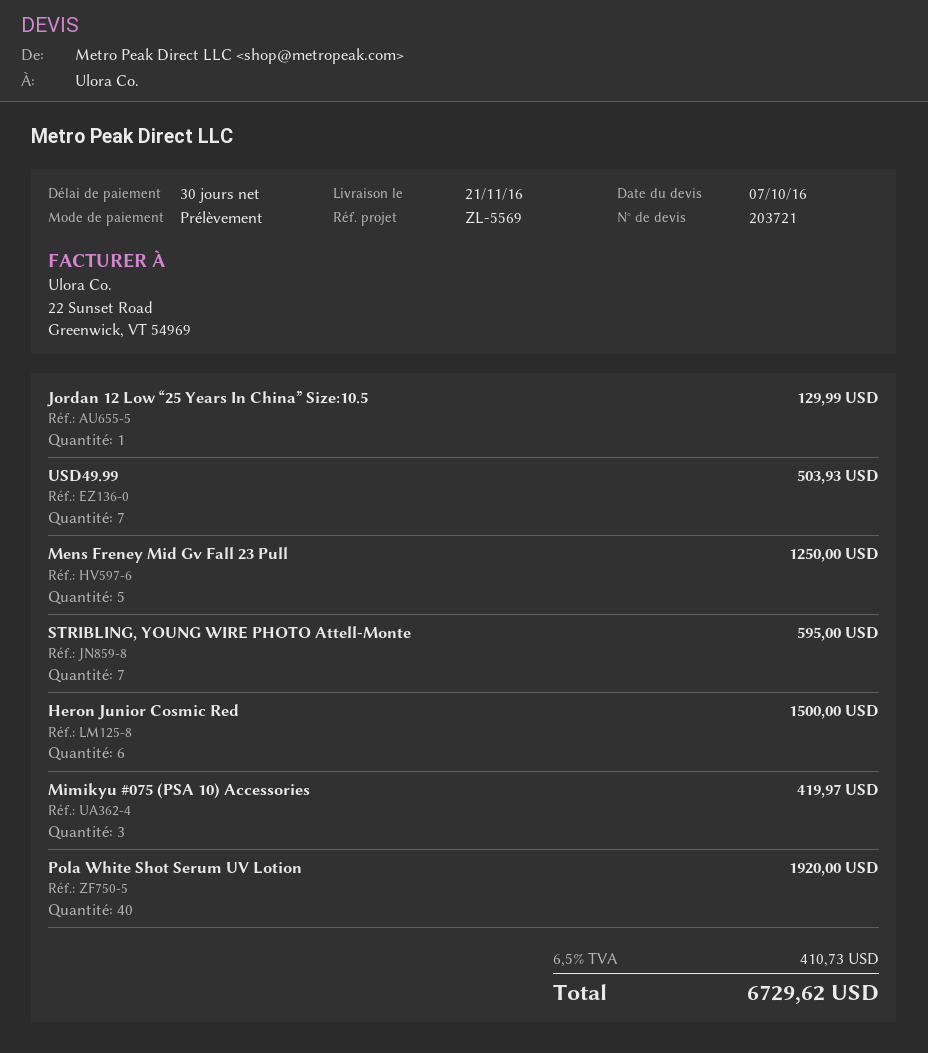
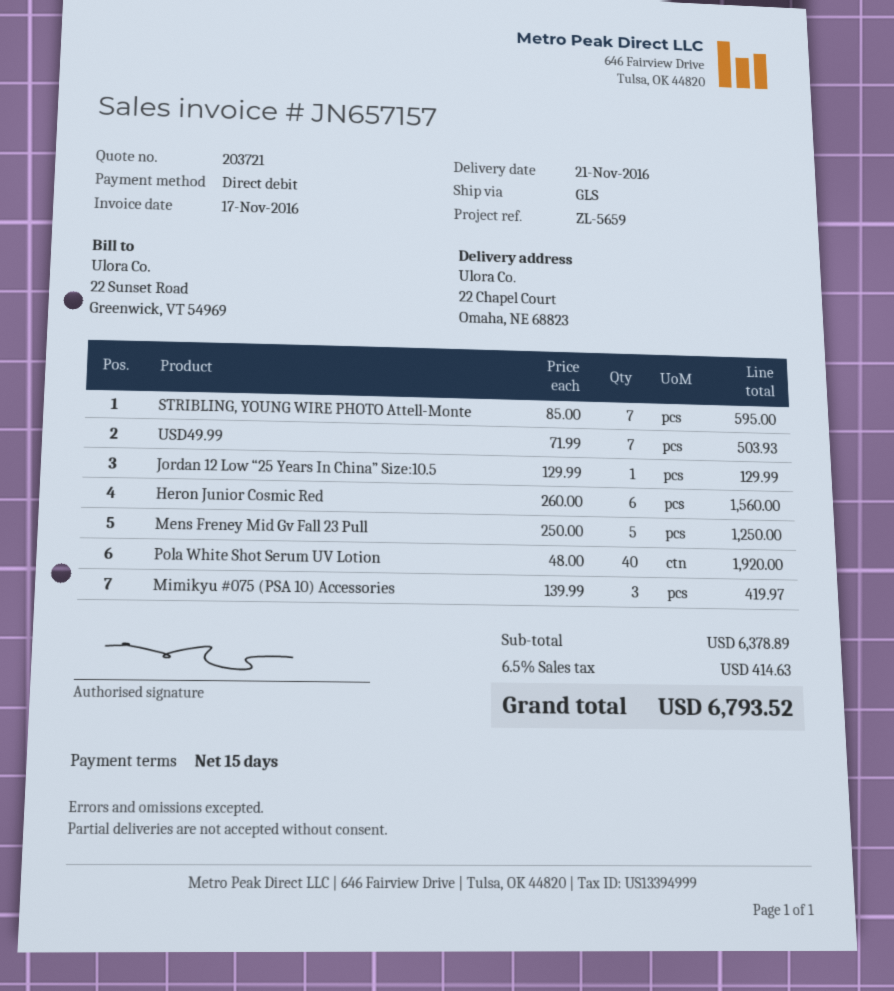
payment terms: 30 days -> 15 days
reference: ZL-5569 -> ZL-5659
Heron Junior Cosmic Red: 6 for 1500.00 -> 6 for 1560.00
tax: 6.5% = 410.73 -> 6.5% = 414.63
total: 6729.62 -> 6793.52

